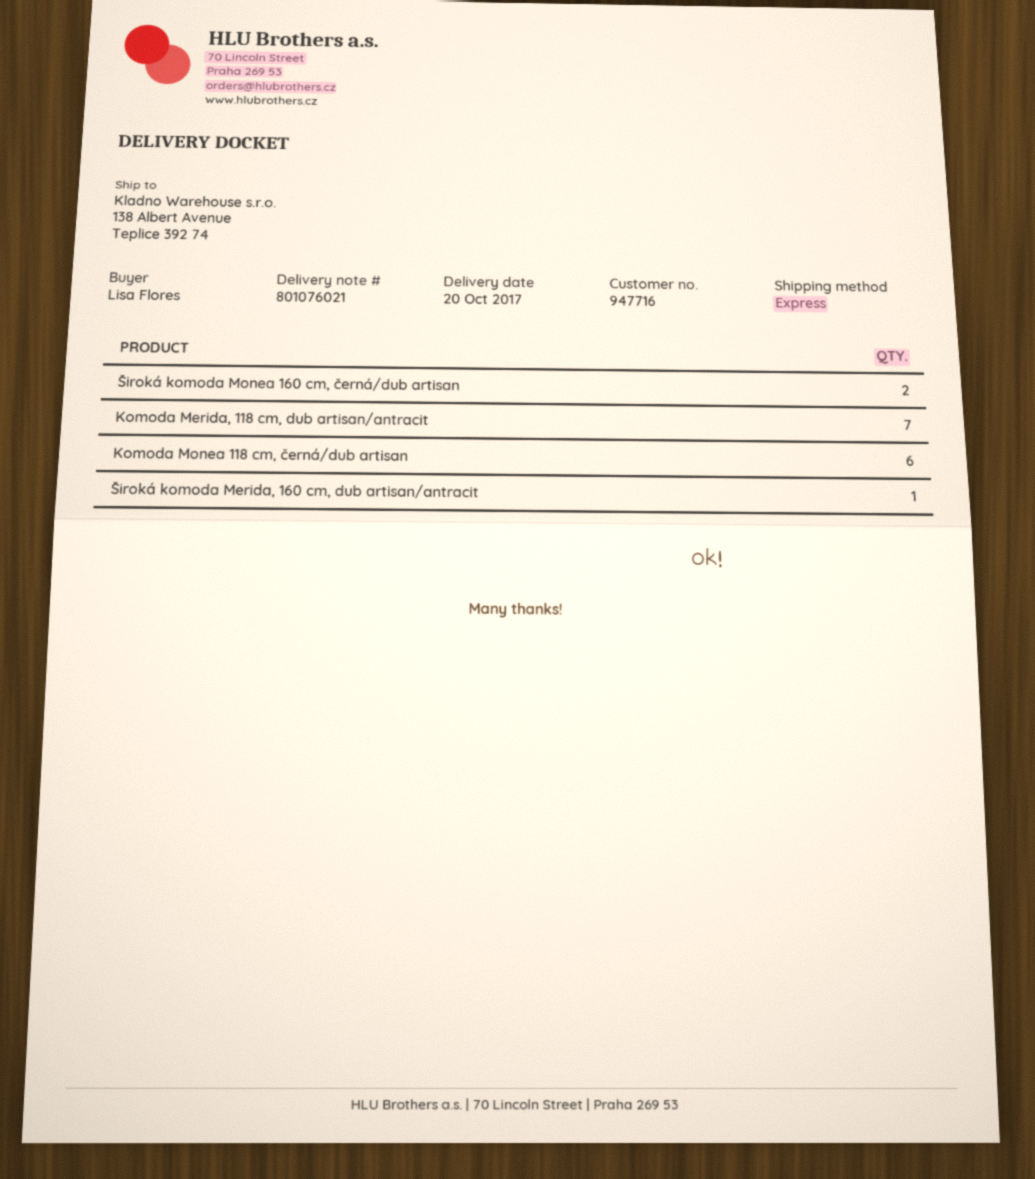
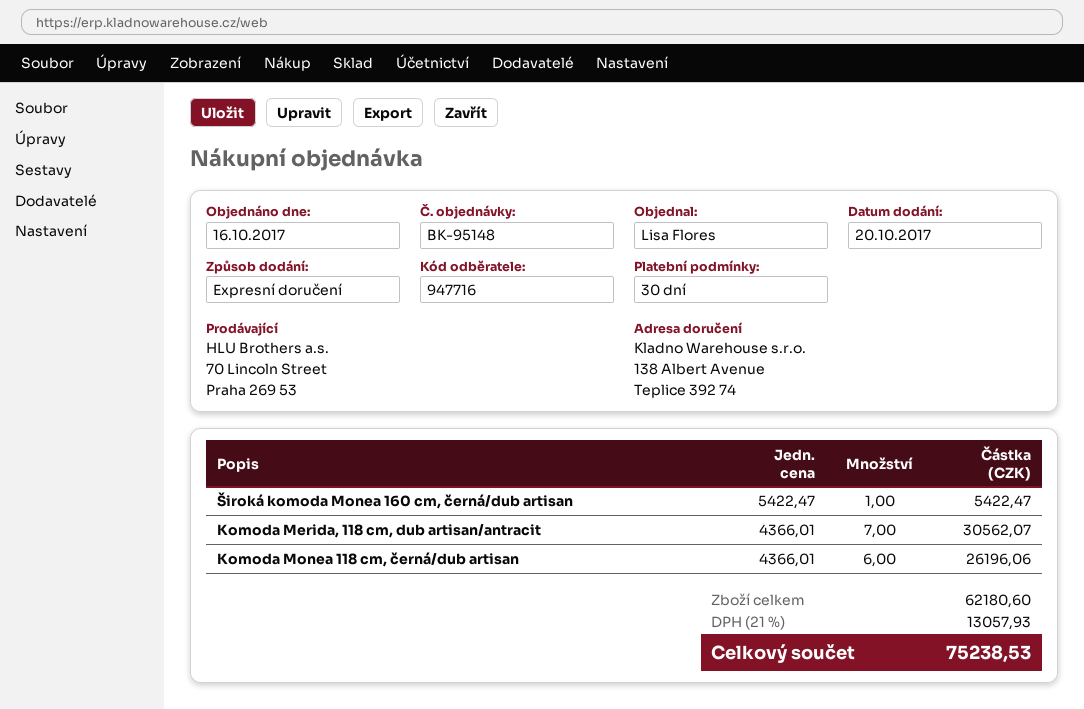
Široká komoda Monea 160 cm, černá/dub artisan: 2 -> 1
Široká komoda Merida, 160 cm, dub artisan/antracit: 1 -> none

